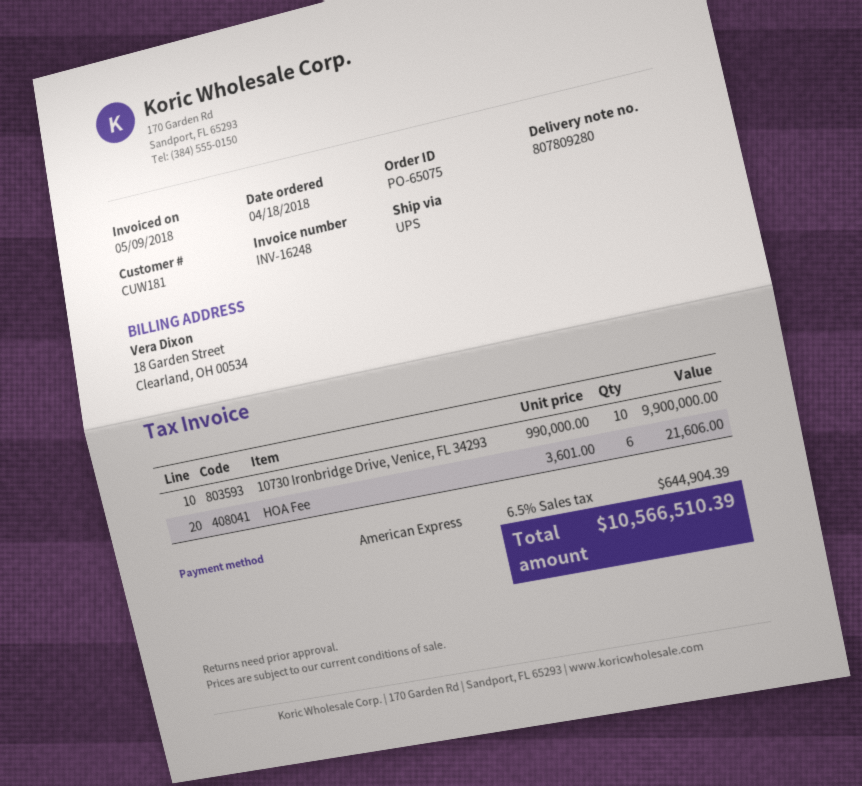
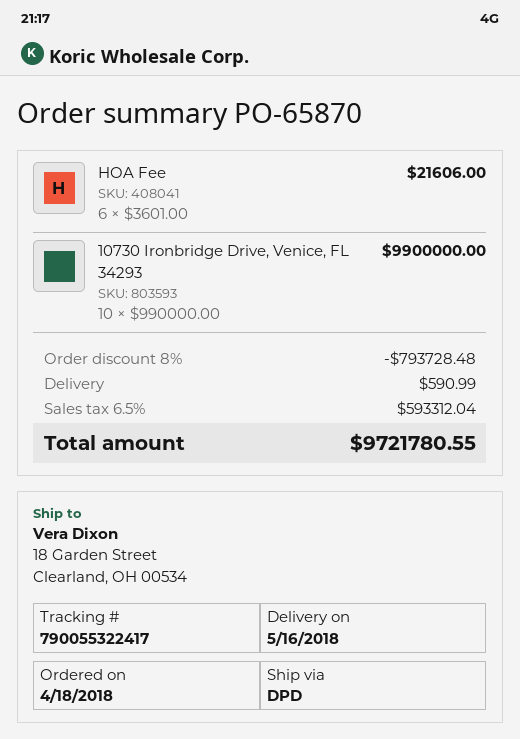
order number: PO-65075 -> PO-65870
shipping method: UPS -> DPD
discount: none -> 8% = 793728.48
shipping: none -> 590.99
tax: 6.5% = 644904.39 -> 6.5% = 593312.04
total: 10566510.39 -> 9721780.55

